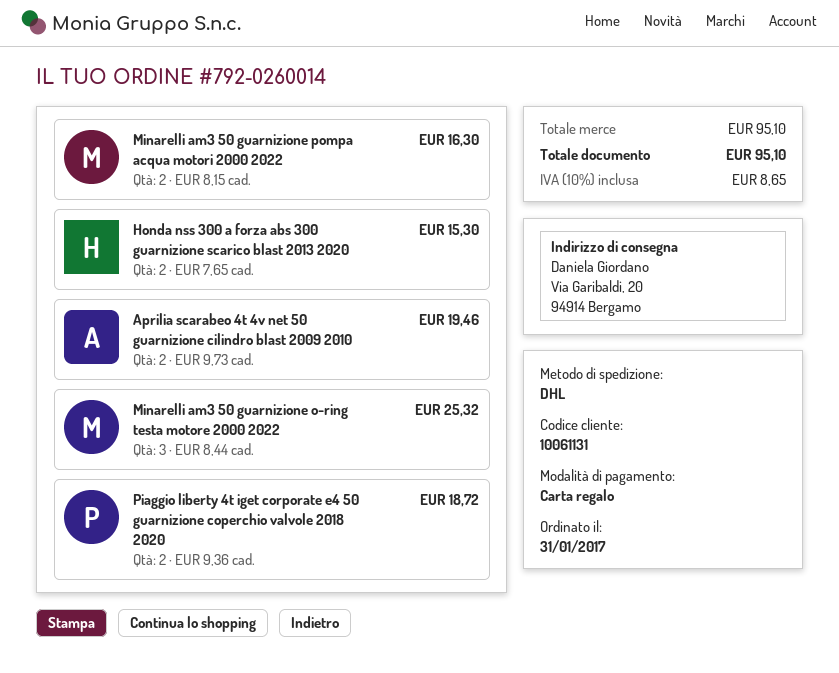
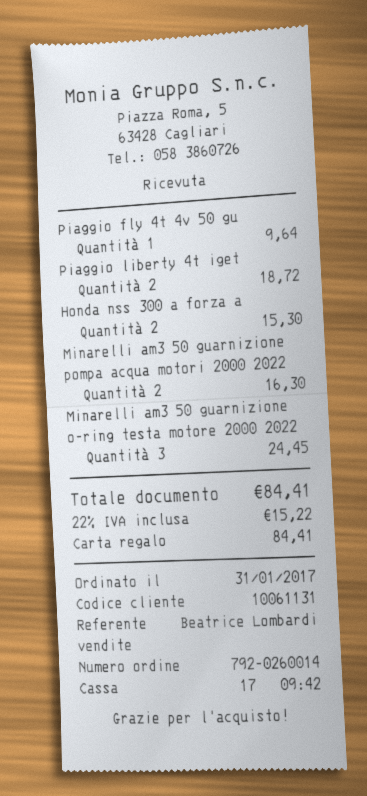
Aprilia scarabeo 4t 4v net 50 guarnizione cilindro blast 2009 2010: 2 for 19.46 -> none
Minarelli am3 50 guarnizione o-ring testa motore 2000 2022: 3 for 25.32 -> 3 for 24.45
Piaggio fly 4t 4v 50 gu: none -> 1 for 9.64
tax: 10% = 8.65 -> 22% = 15.22
total: 95.10 -> 84.41

